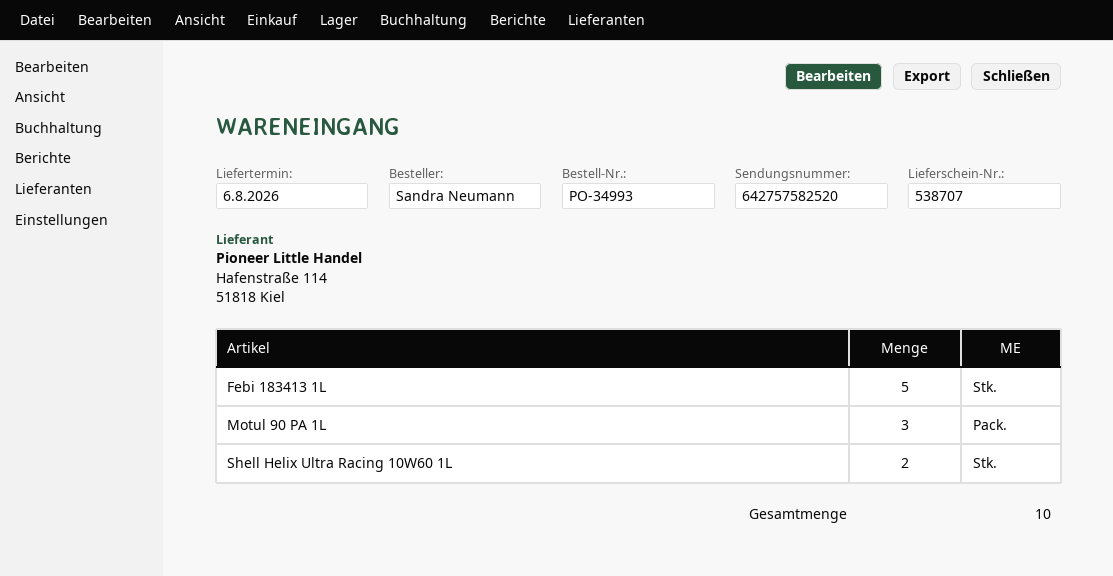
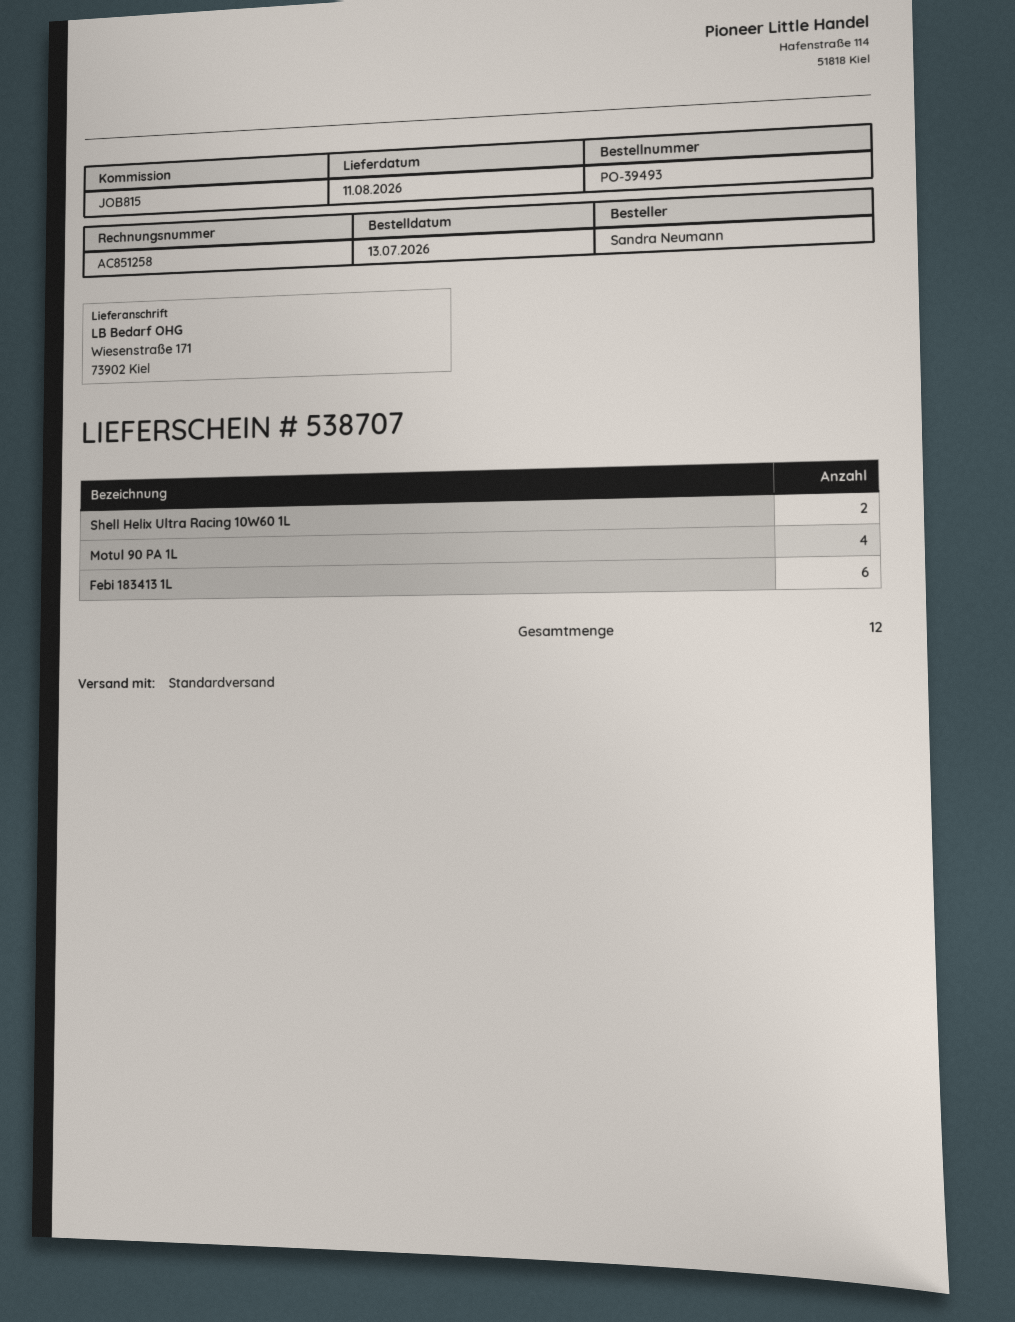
order number: PO-34993 -> PO-39493
delivery date: 2026-08-06 -> 2026-08-11
Febi 183413 1L: 5 -> 6
Motul 90 PA 1L: 3 -> 4
total quantity: 10 -> 12

